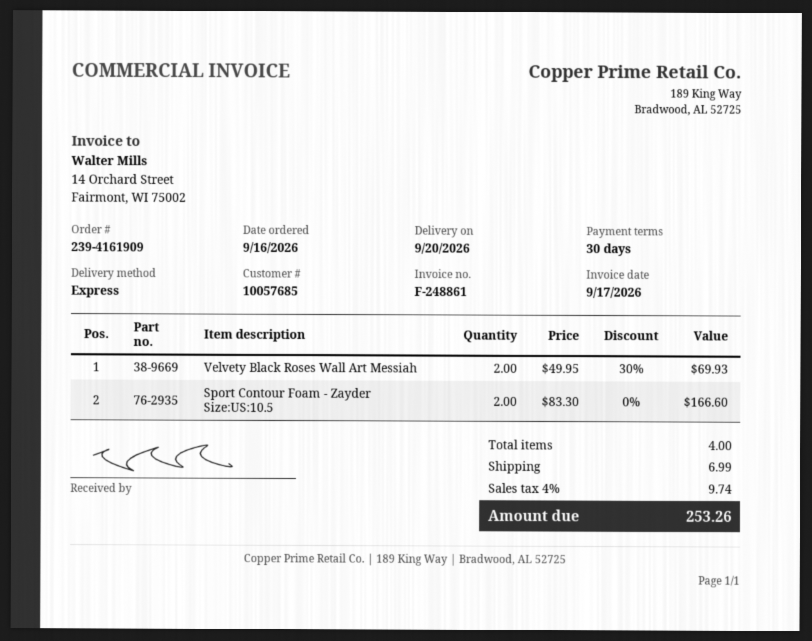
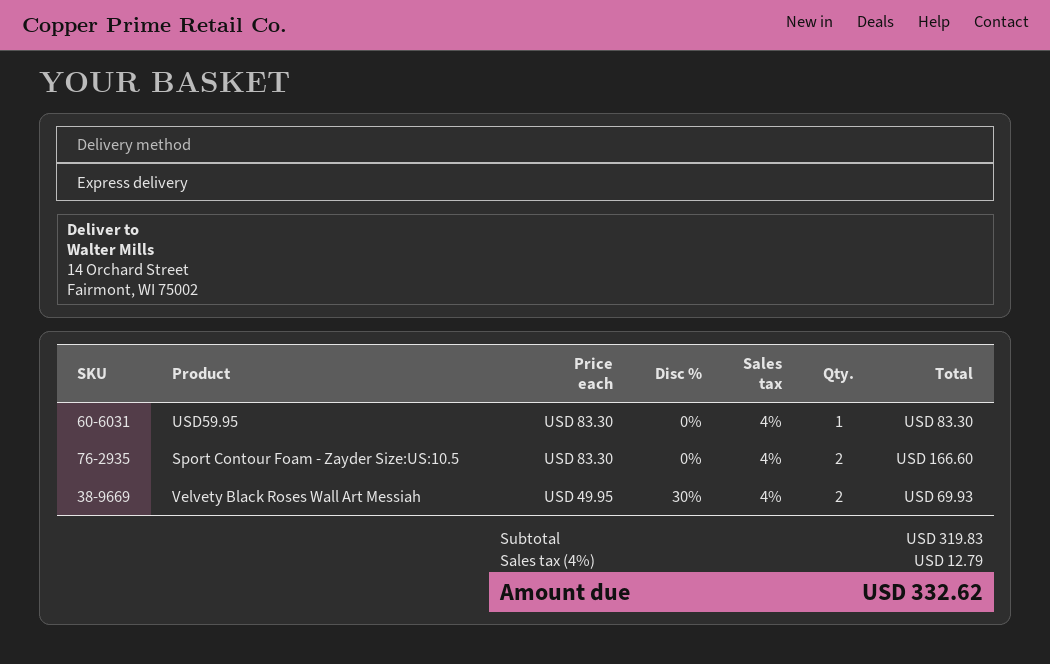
USD59.95: none -> 1 x 83.30 = 83.30
shipping: 6.99 -> none
tax: 4% = 9.74 -> 4% = 12.79
total: 253.26 -> 332.62

